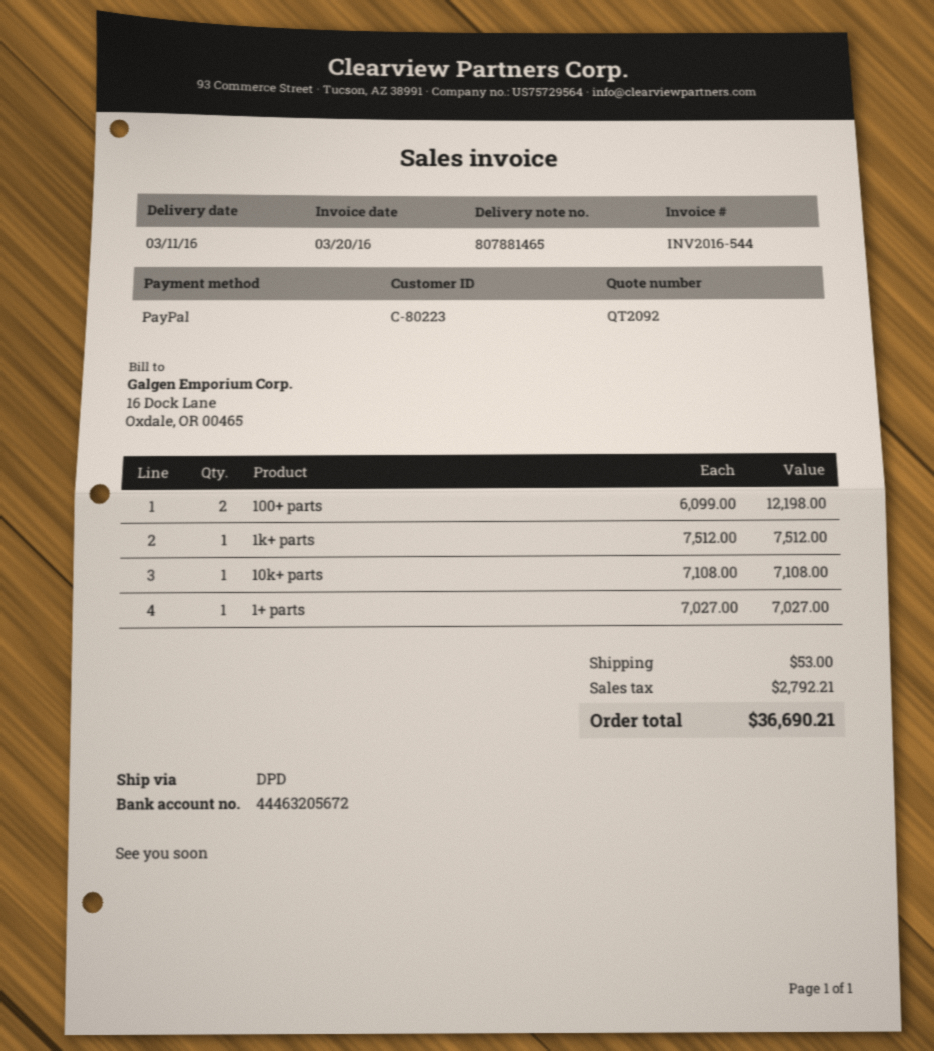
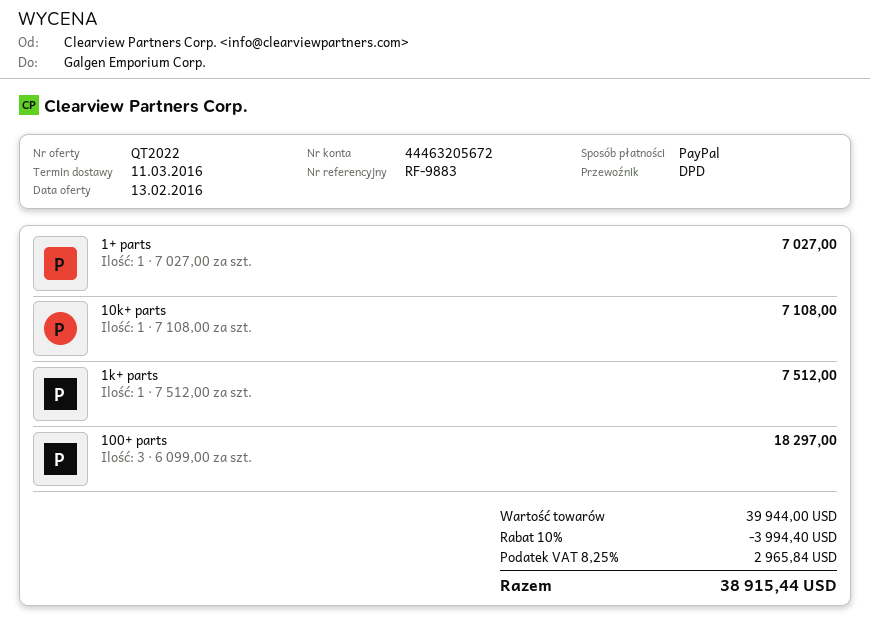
quote number: QT2092 -> QT2022
100+ parts: 2 x 6099.00 = 12198.00 -> 3 x 6099.00 = 18297.00
discount: none -> 10% = 3994.40
shipping: 53.00 -> none
tax: 2792.21 -> 2965.84
total: 36690.21 -> 38915.44

